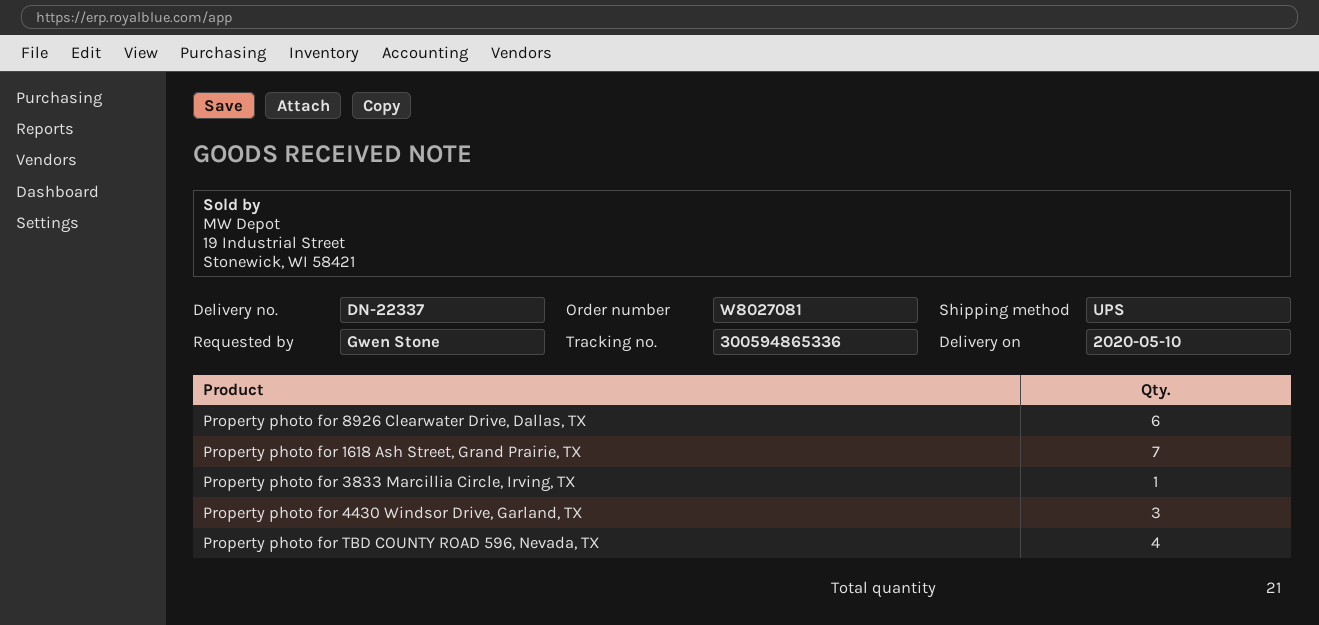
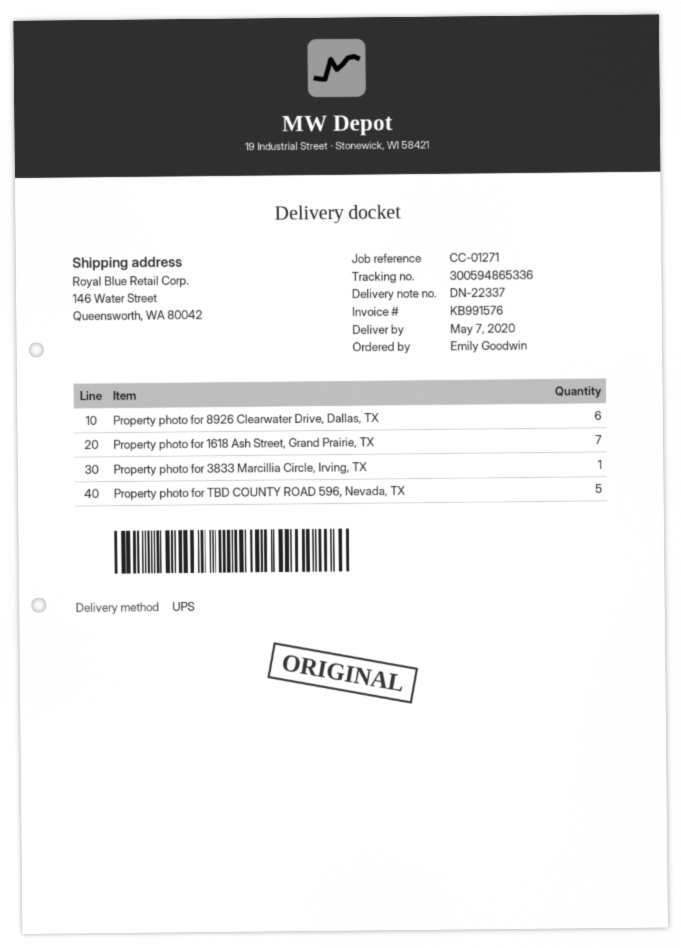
delivery date: 2020-05-10 -> 2020-05-07
ordered by: Gwen Stone -> Emily Goodwin
Property photo for 4430 Windsor Drive, Garland, TX: 3 -> none
Property photo for TBD COUNTY ROAD 596, Nevada, TX: 4 -> 5

